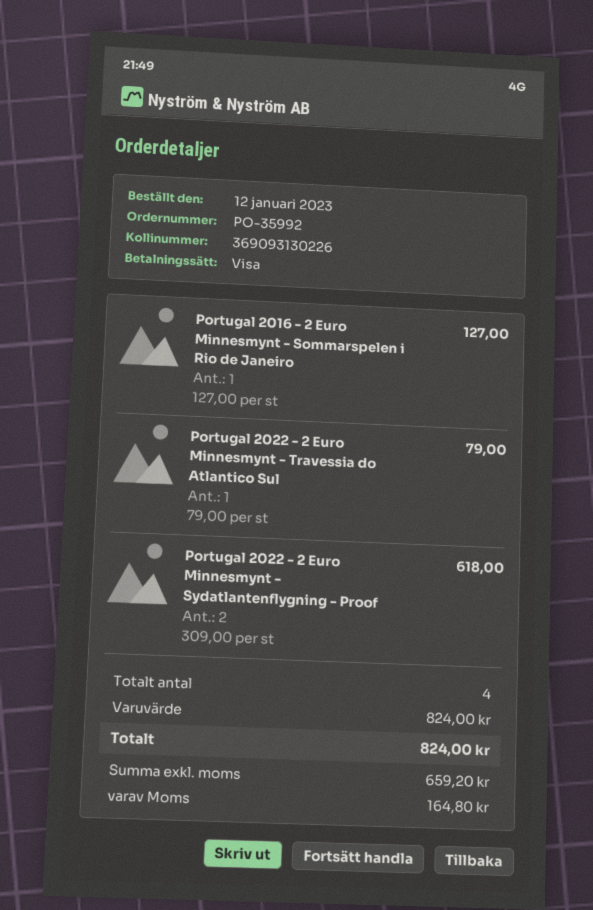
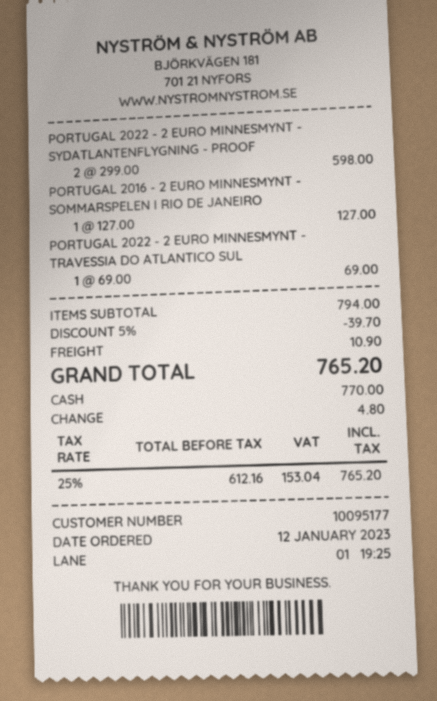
payment method: Visa -> cash
Portugal 2022 - 2 Euro Minnesmynt - Travessia do Atlantico Sul: 1 x 79.00 = 79.00 -> 1 x 69.00 = 69.00
Portugal 2022 - 2 Euro Minnesmynt - Sydatlantenflygning - Proof: 2 x 309.00 = 618.00 -> 2 x 299.00 = 598.00
subtotal: 824.00 -> 794.00
discount: none -> 5% = 39.70
shipping: none -> 10.90
net: 659.20 -> 612.16
tax: 164.80 -> 153.04
total: 824.00 -> 765.20

